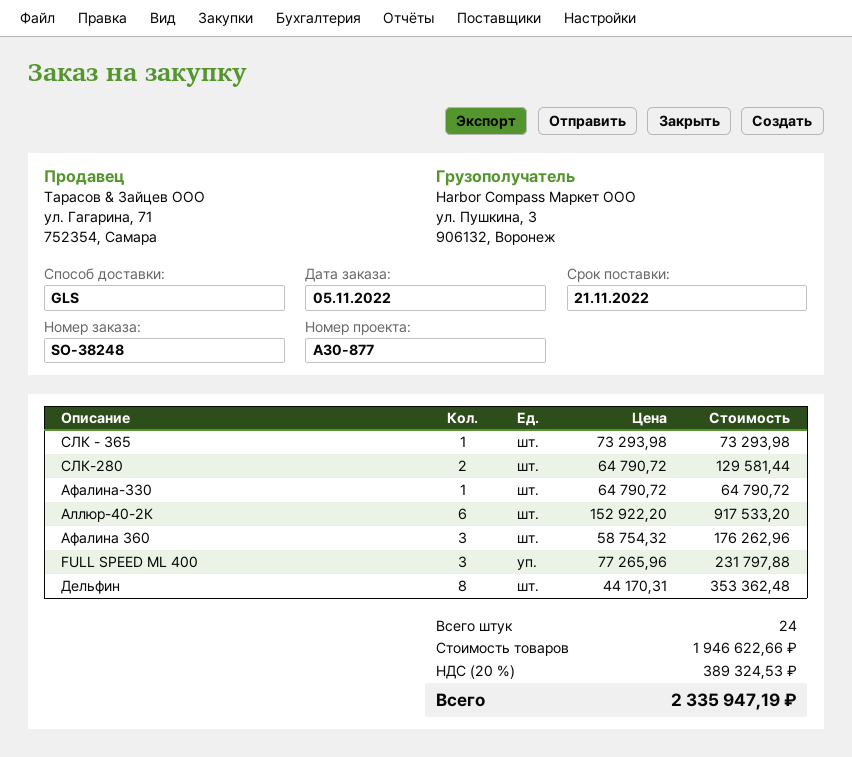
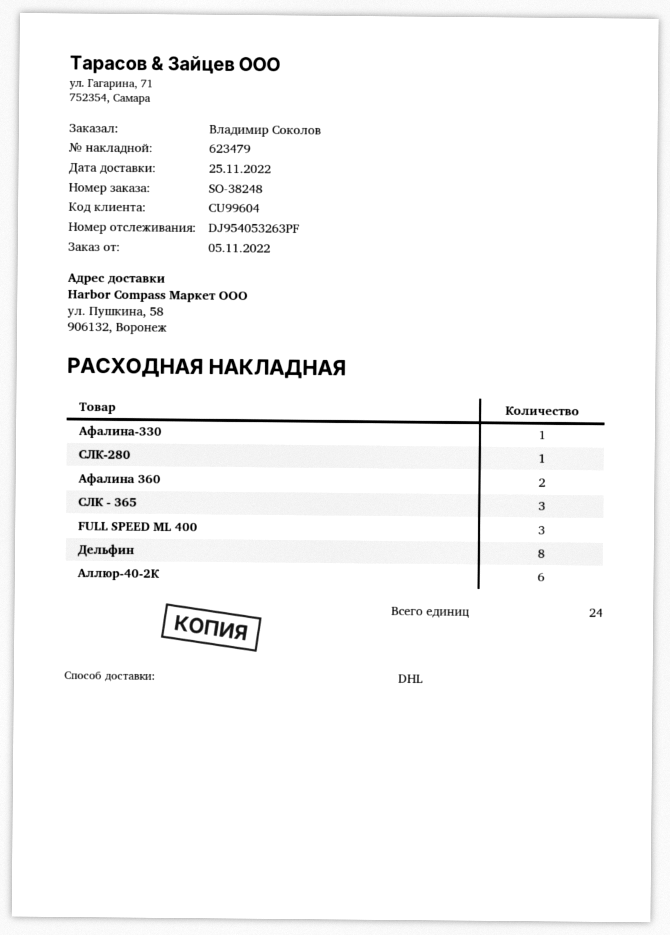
delivery date: 2022-11-21 -> 2022-11-25
shipping method: GLS -> DHL
ship to: ул. Пушкина, 3, 906132, Воронеж -> ул. Пушкина, 58, 906132, Воронеж
СЛК - 365: 1 -> 3
СЛК-280: 2 -> 1
Афалина 360: 3 -> 2

